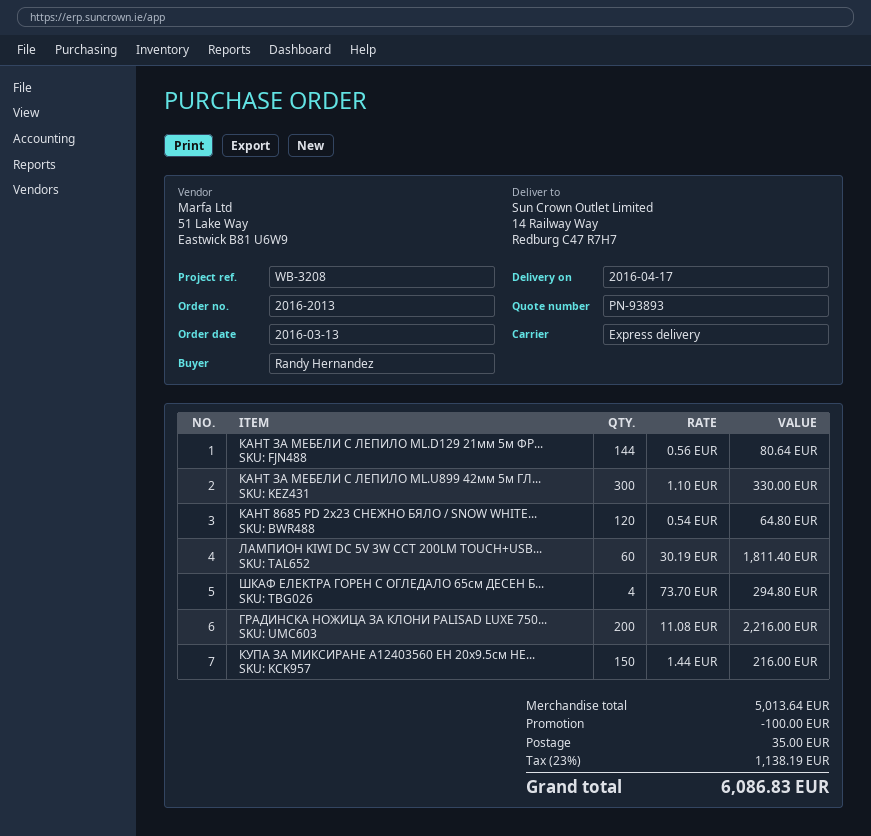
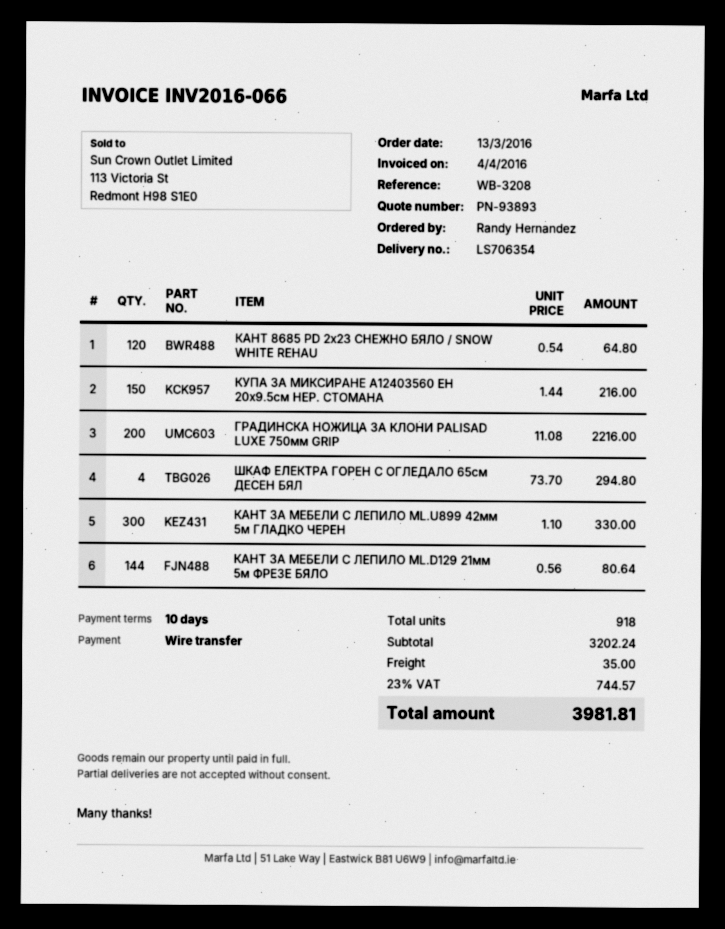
ЛАМПИОН KIWI DC 5V 3W CCT 200LM TOUCH+USB...: 60 x 30.19 = 1811.40 -> none
subtotal: 5013.64 -> 3202.24
discount: 100.00 -> none
tax: 23% = 1138.19 -> 23% = 744.57
total: 6086.83 -> 3981.81

